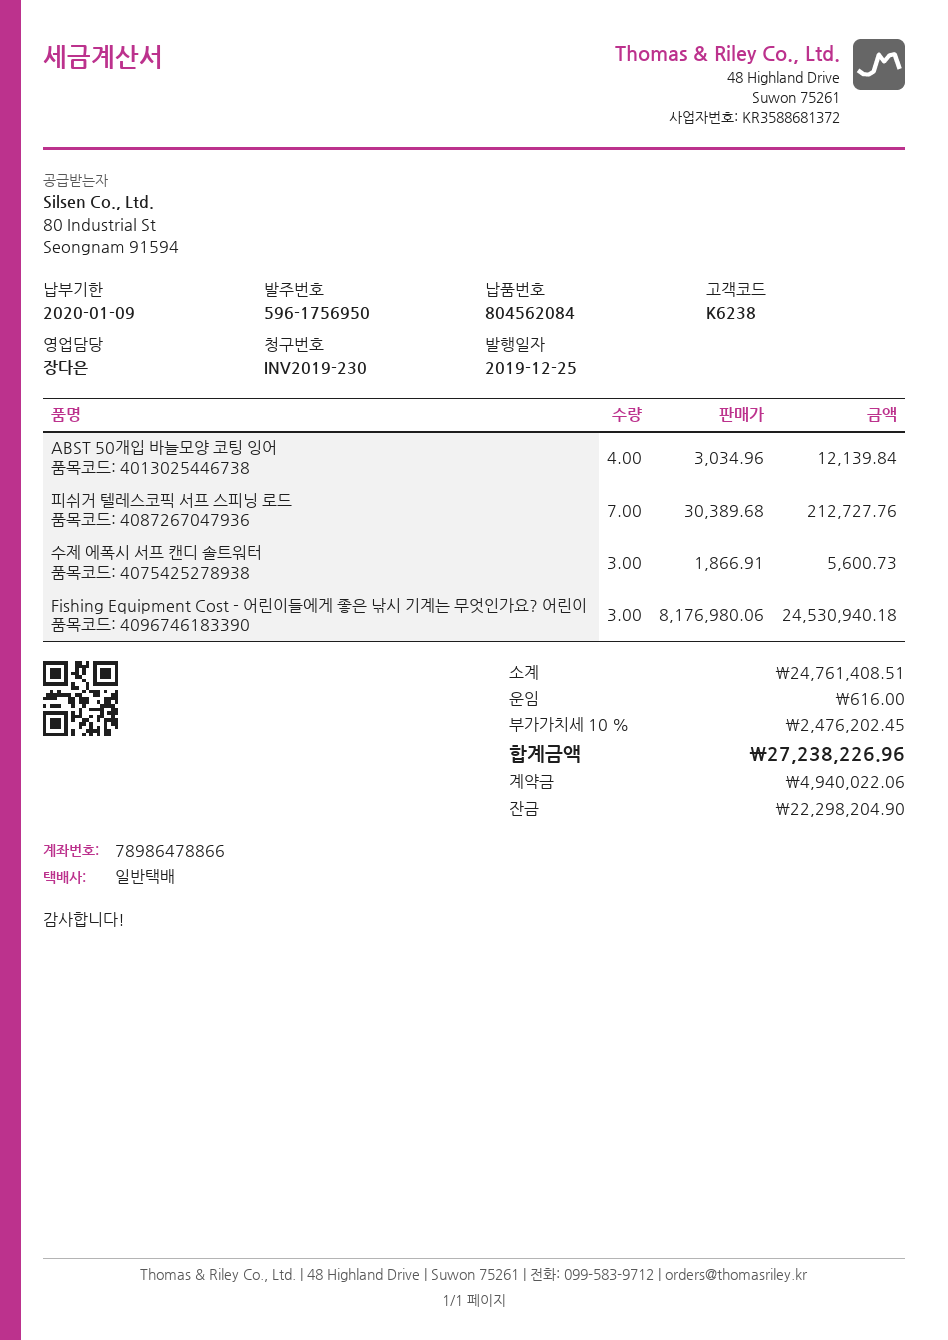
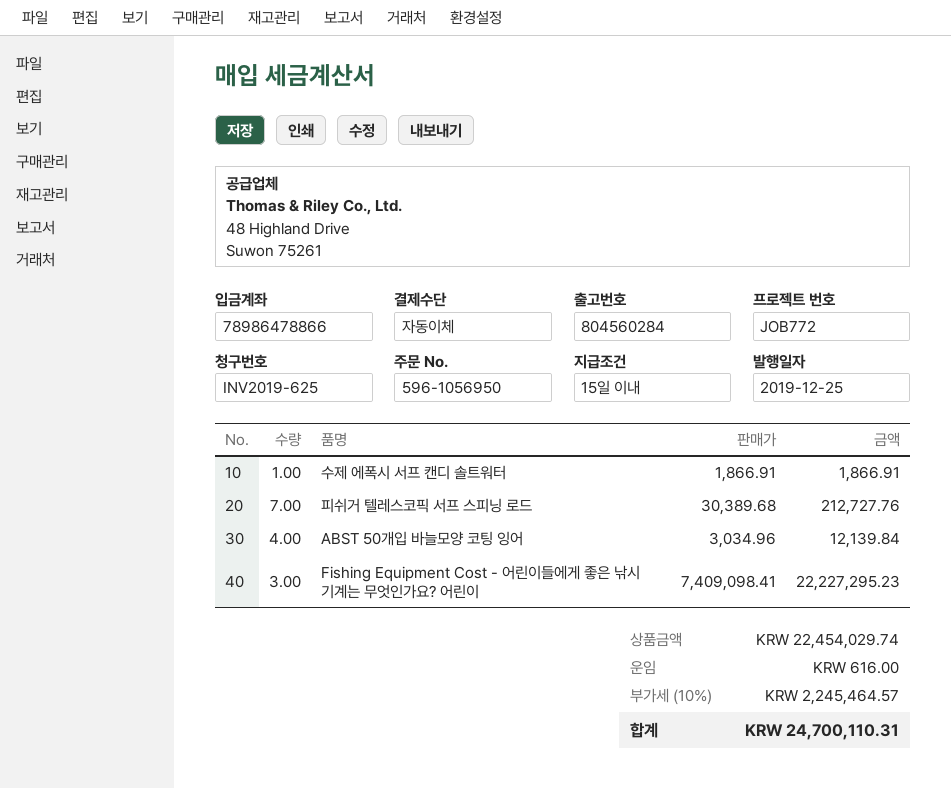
order number: 596-1756950 -> 596-1056950
delivery note number: 804562084 -> 804560284
invoice number: INV2019-230 -> INV2019-625
수제 에폭시 서프 캔디 솔트워터: 3 x 1866.91 = 5600.73 -> 1 x 1866.91 = 1866.91
Fishing Equipment Cost - 어린이들에게 좋은 낚시 기계는 무엇인가요? 어린이: 3 x 8176980.06 = 24530940.18 -> 3 x 7409098.41 = 22227295.23
subtotal: 24761408.51 -> 22454029.74
tax: 10% = 2476202.45 -> 10% = 2245464.57
total: 27238226.96 -> 24700110.31

